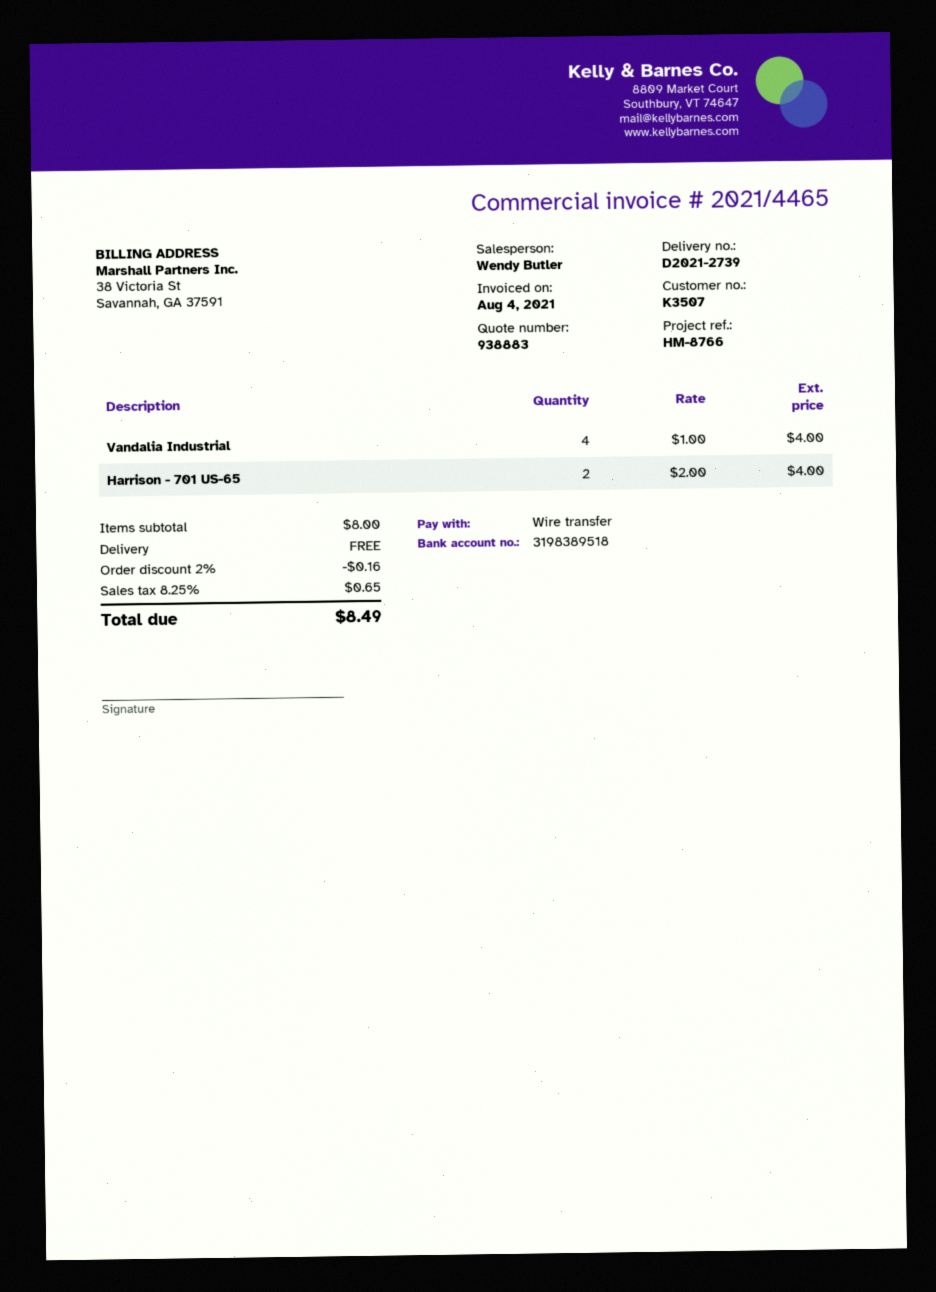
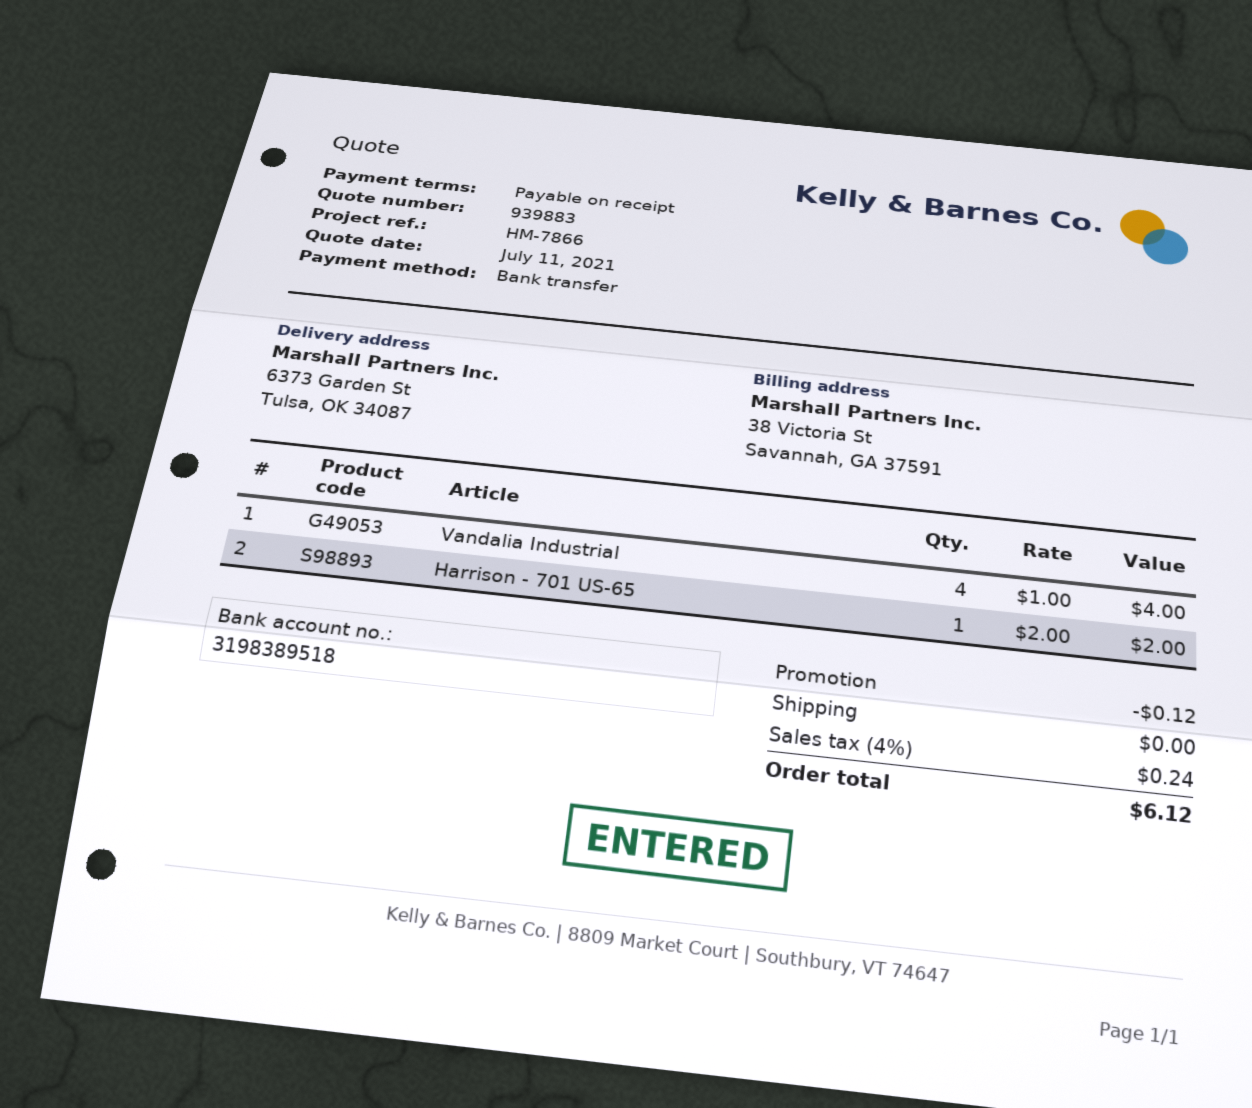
quote number: 938883 -> 939883
reference: HM-8766 -> HM-7866
Harrison - 701 US-65: 2 x 2.00 = 4.00 -> 1 x 2.00 = 2.00
discount: 0.16 -> 0.12
tax: 8.25% = 0.65 -> 4% = 0.24
total: 8.49 -> 6.12

